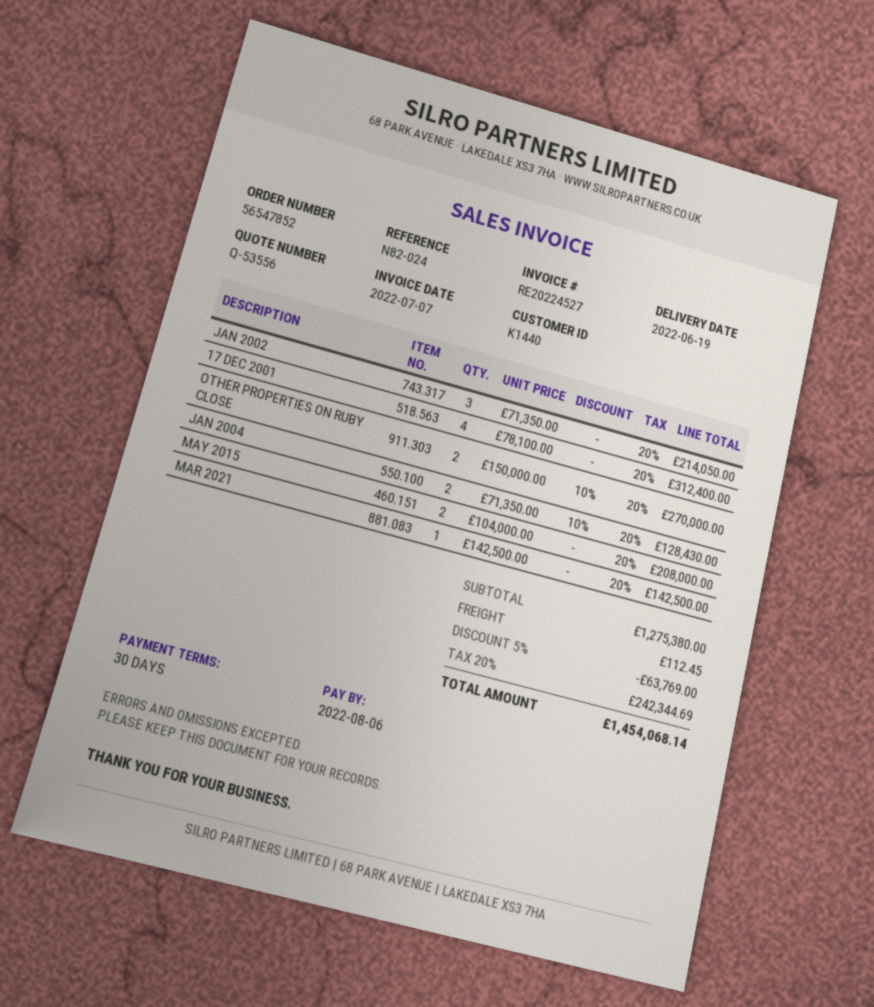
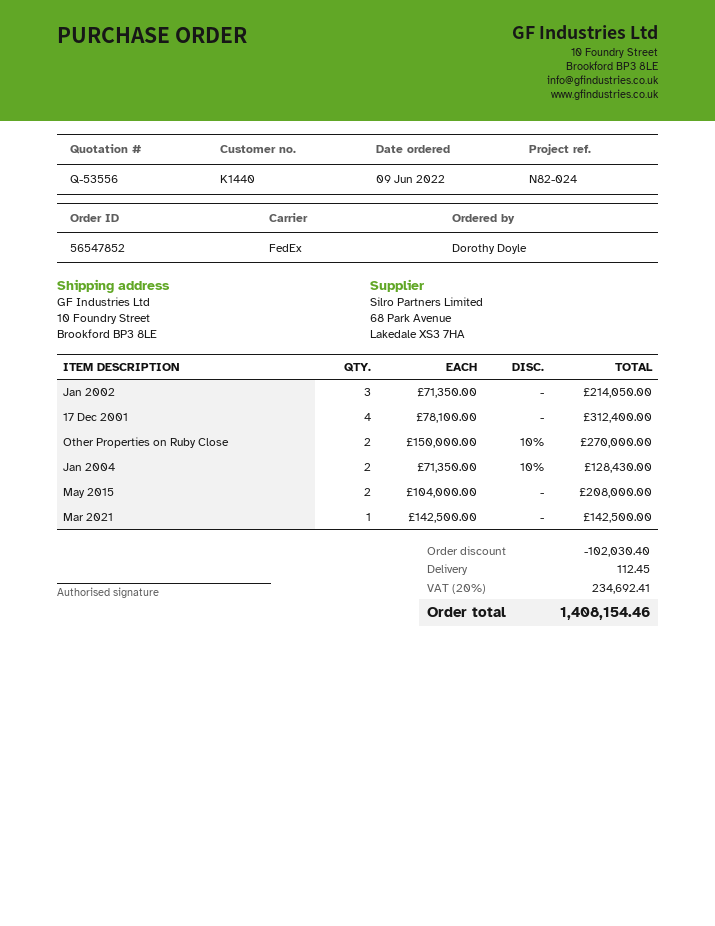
discount: 63769.00 -> 102030.40
tax: 20% = 242344.69 -> 20% = 234692.41
total: 1454068.14 -> 1408154.46

